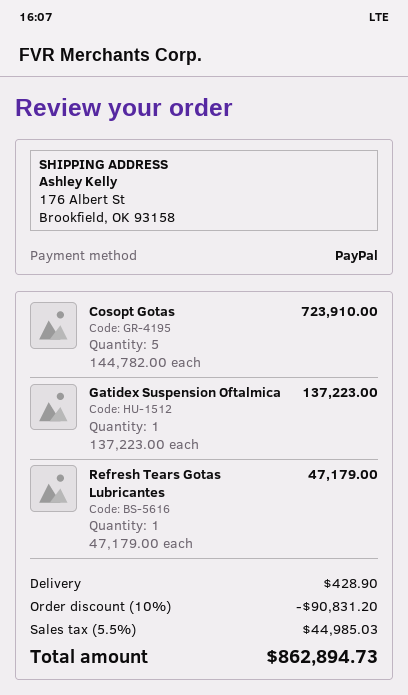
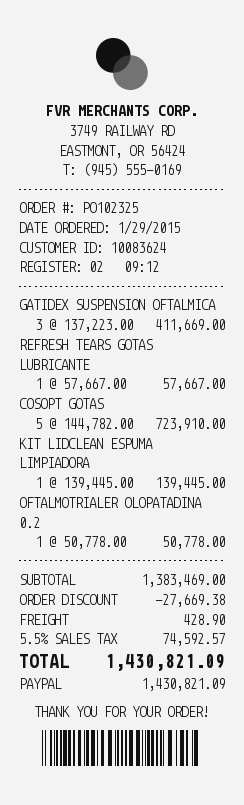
Gatidex Suspension Oftalmica: 1 x 137223.00 = 137223.00 -> 3 x 137223.00 = 411669.00
Refresh Tears Gotas Lubricantes: 1 x 47179.00 = 47179.00 -> 1 x 57667.00 = 57667.00
KIT LIDCLEAN ESPUMA LIMPIADORA: none -> 1 x 139445.00 = 139445.00
OFTALMOTRIALER OLOPATADINA 0.2: none -> 1 x 50778.00 = 50778.00
discount: 90831.20 -> 27669.38
tax: 5.5% = 44985.03 -> 5.5% = 74592.57
total: 862894.73 -> 1430821.09

